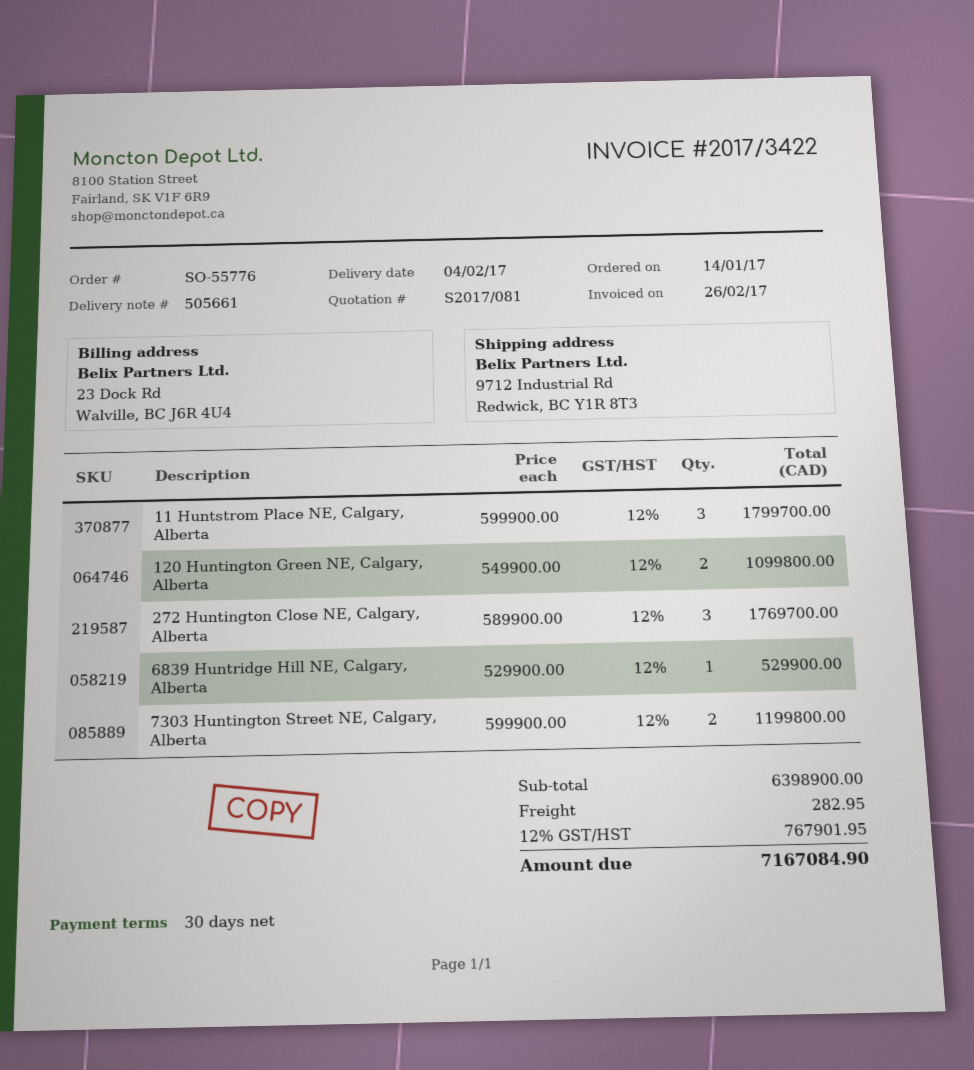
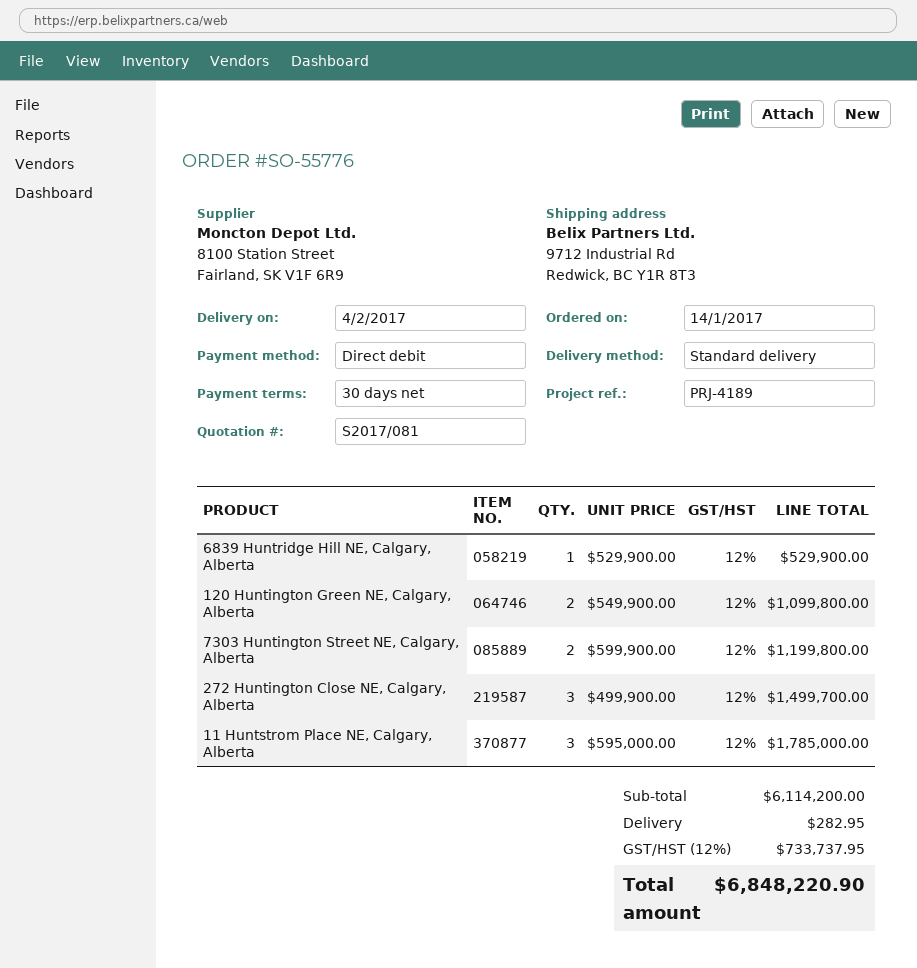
11 Huntstrom Place NE, Calgary, Alberta: 3 x 599900.00 = 1799700.00 -> 3 x 595000.00 = 1785000.00
272 Huntington Close NE, Calgary, Alberta: 3 x 589900.00 = 1769700.00 -> 3 x 499900.00 = 1499700.00
subtotal: 6398900.00 -> 6114200.00
tax: 12% = 767901.95 -> 12% = 733737.95
total: 7167084.90 -> 6848220.90

